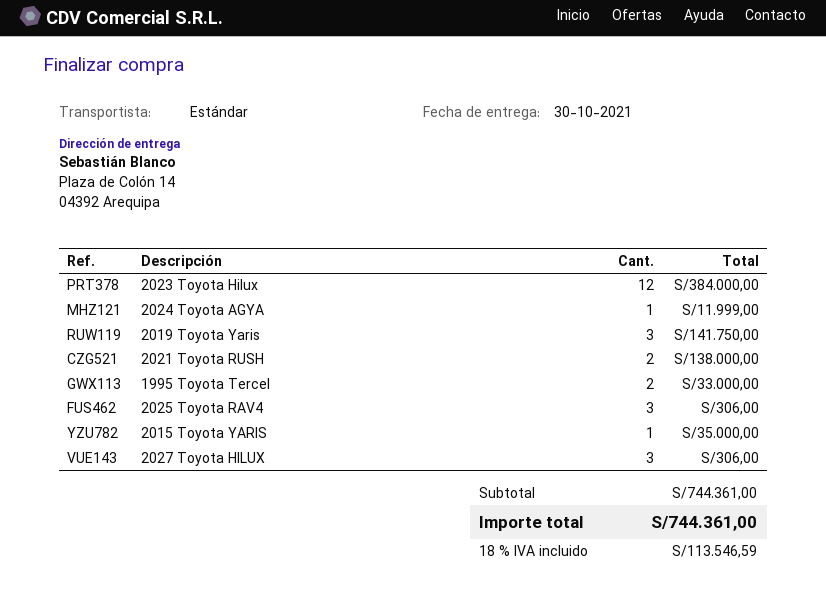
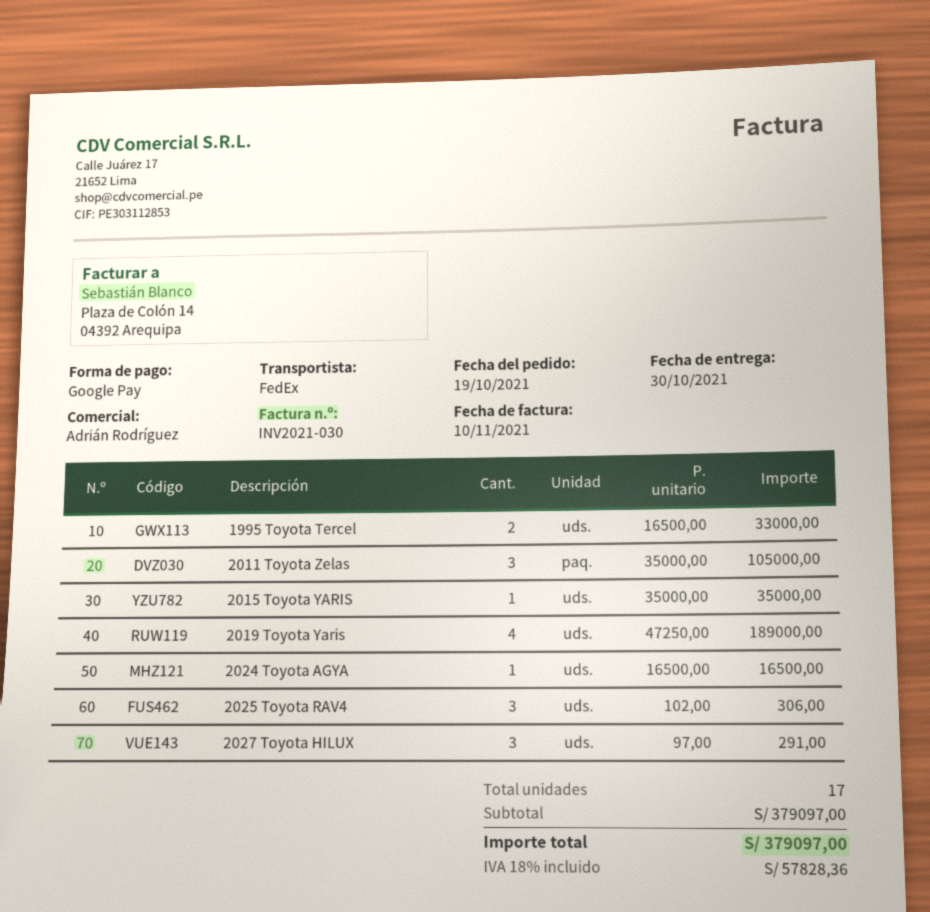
shipping method: standard -> FedEx
2023 Toyota Hilux: 12 for 384000.00 -> none
2024 Toyota AGYA: 1 for 11999.00 -> 1 for 16500.00
2019 Toyota Yaris: 3 for 141750.00 -> 4 for 189000.00
2021 Toyota RUSH: 2 for 138000.00 -> none
2027 Toyota HILUX: 3 for 306.00 -> 3 for 291.00
2011 Toyota Zelas: none -> 3 for 105000.00
subtotal: 744361.00 -> 379097.00
tax: 18% = 113546.59 -> 18% = 57828.36
total: 744361.00 -> 379097.00

